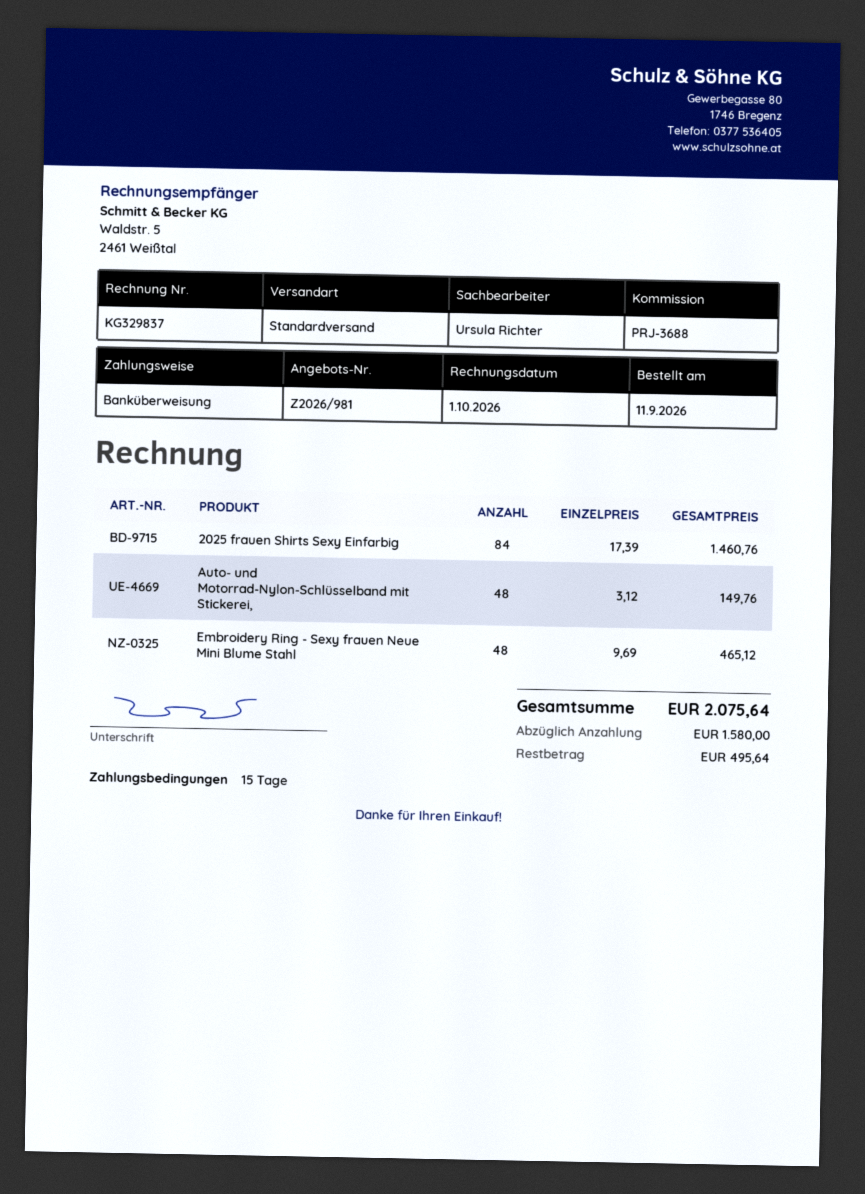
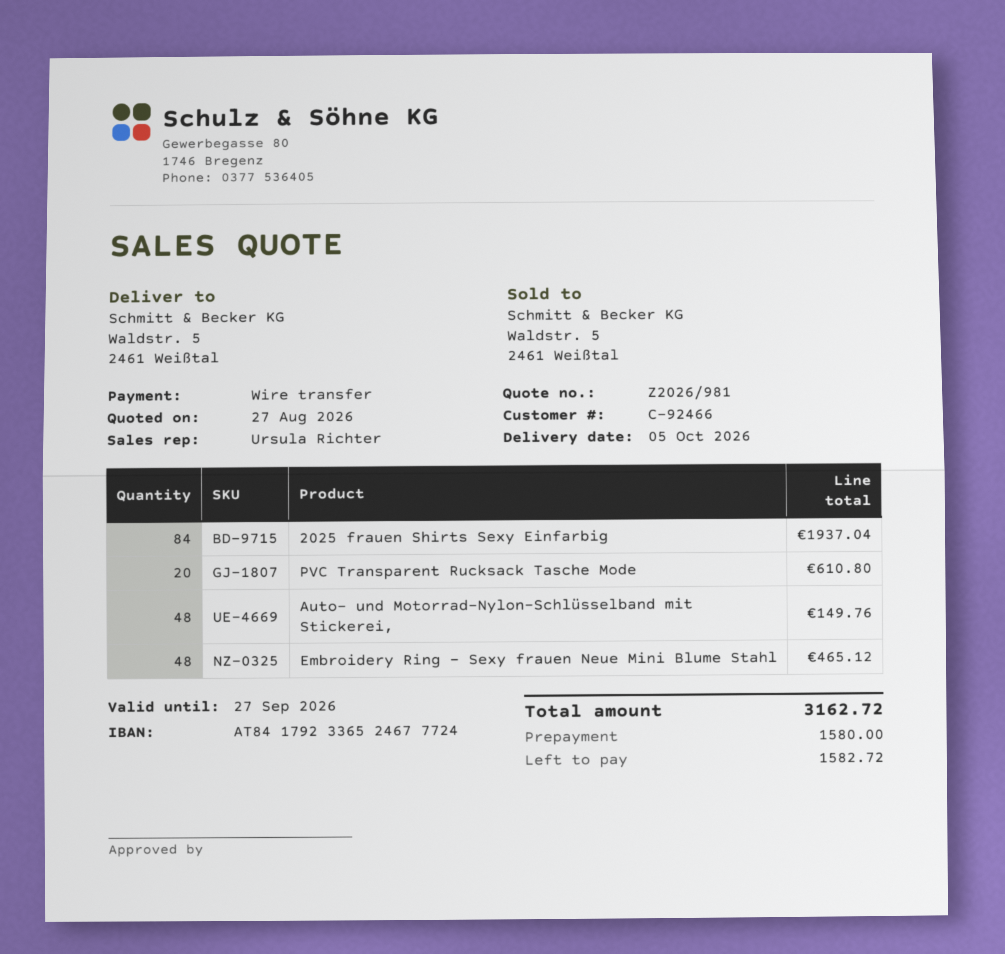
2025 frauen Shirts Sexy Einfarbig: 84 for 1460.76 -> 84 for 1937.04
PVC Transparent Rucksack Tasche Mode: none -> 20 for 610.80
total: 2075.64 -> 3162.72
balance: 495.64 -> 1582.72

